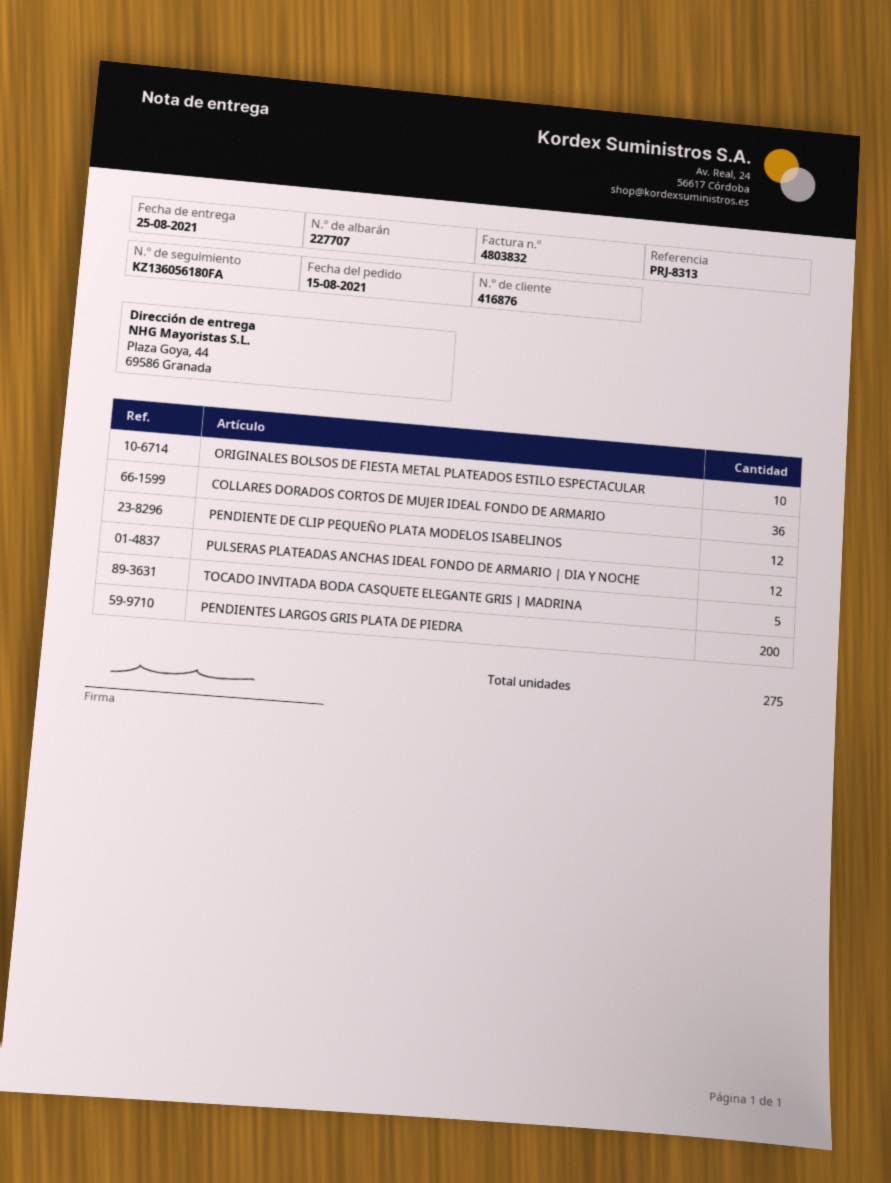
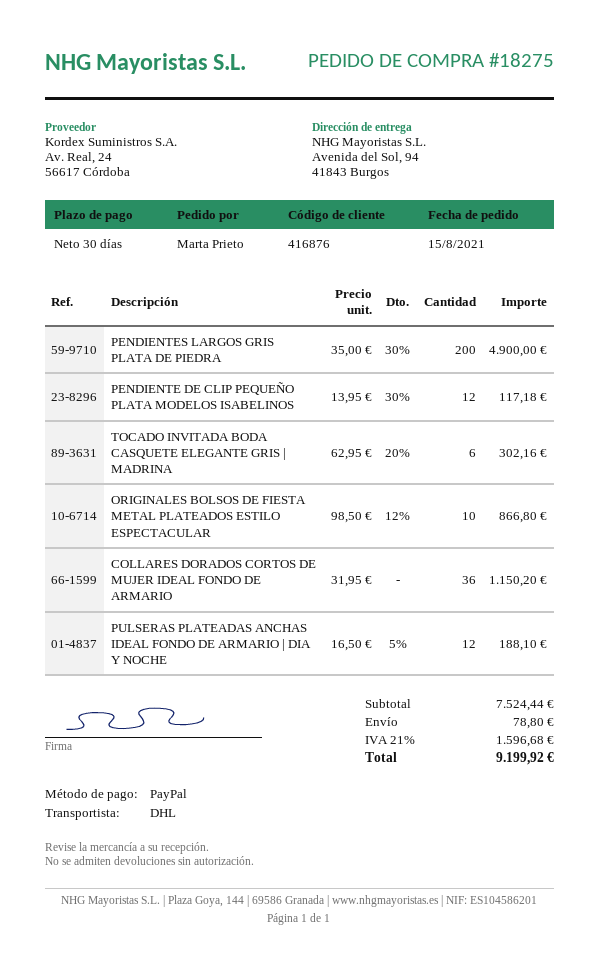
ship to: Plaza Goya, 44, 69586 Granada -> Avenida del Sol, 94, 41843 Burgos
TOCADO INVITADA BODA CASQUETE ELEGANTE GRIS | MADRINA: 5 -> 6

